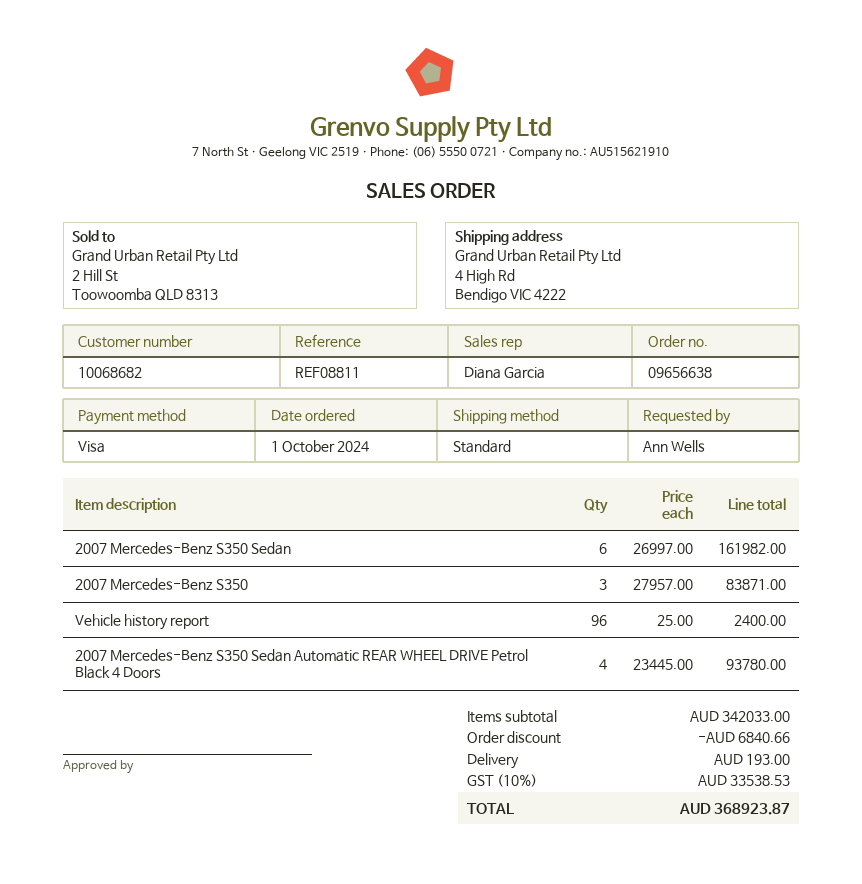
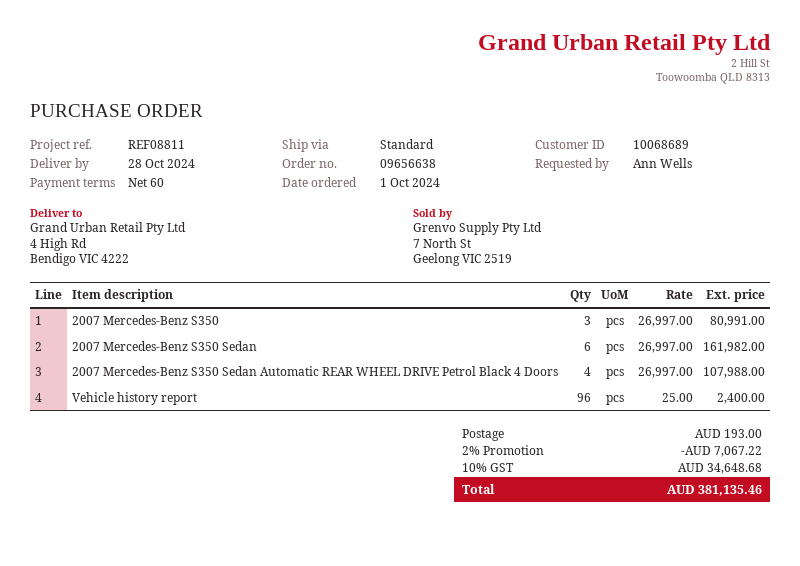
customer number: 10068682 -> 10068689
2007 Mercedes-Benz S350: 3 x 27957.00 = 83871.00 -> 3 x 26997.00 = 80991.00
2007 Mercedes-Benz S350 Sedan Automatic REAR WHEEL DRIVE Petrol Black 4 Doors: 4 x 23445.00 = 93780.00 -> 4 x 26997.00 = 107988.00
discount: 6840.66 -> 7067.22
tax: 10% = 33538.53 -> 10% = 34648.68
total: 368923.87 -> 381135.46

